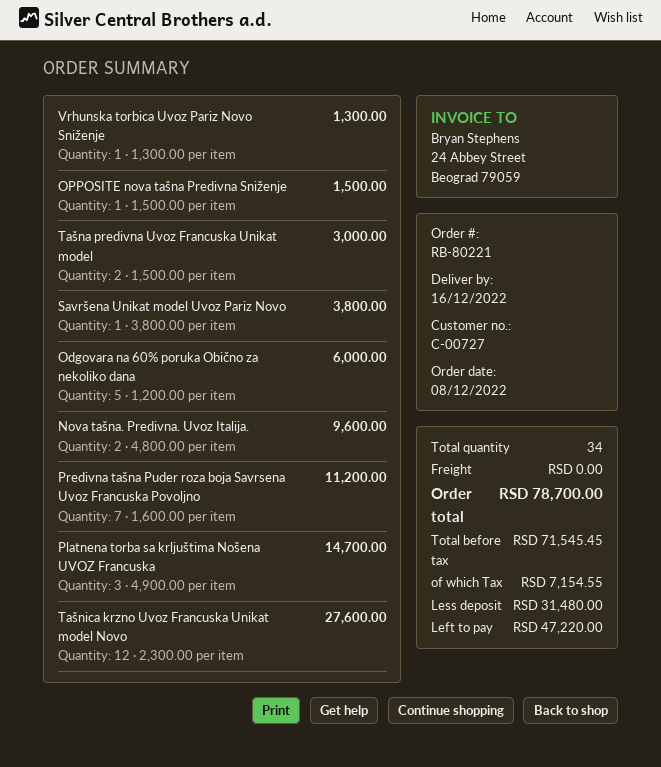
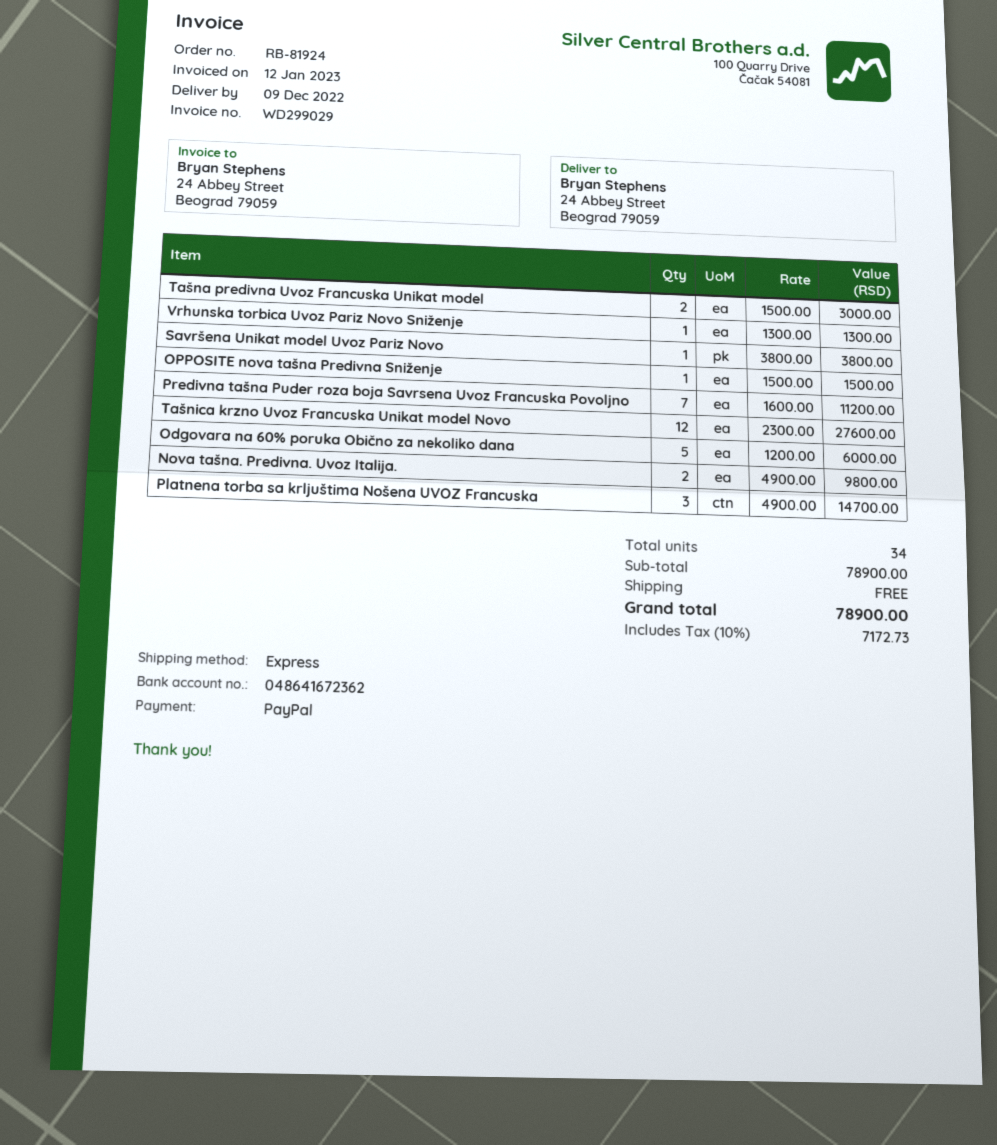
order number: RB-80221 -> RB-81924
delivery date: 2022-12-16 -> 2022-12-09
Nova tašna. Predivna. Uvoz Italija.: 2 x 4800.00 = 9600.00 -> 2 x 4900.00 = 9800.00
tax: 7154.55 -> 7172.73
total: 78700.00 -> 78900.00

